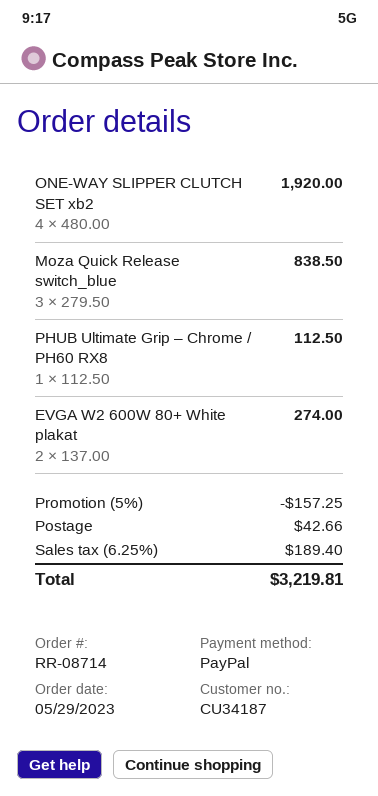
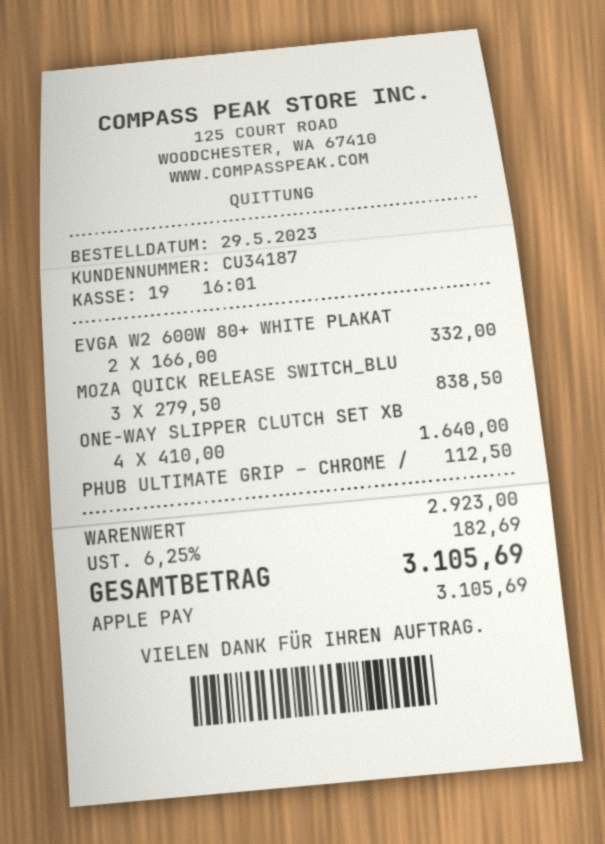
payment method: PayPal -> Apple Pay
ONE-WAY SLIPPER CLUTCH SET xb2: 4 x 480.00 = 1920.00 -> 4 x 410.00 = 1640.00
EVGA W2 600W 80+ White plakat: 2 x 137.00 = 274.00 -> 2 x 166.00 = 332.00
discount: 5% = 157.25 -> none
shipping: 42.66 -> none
tax: 6.25% = 189.40 -> 6.25% = 182.69
total: 3219.81 -> 3105.69

